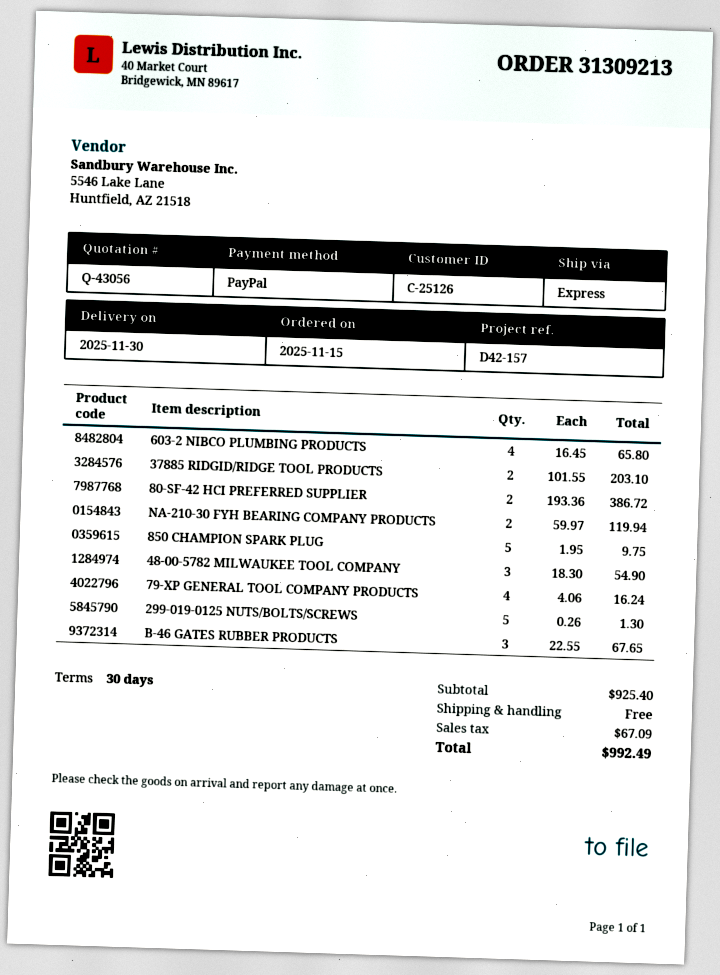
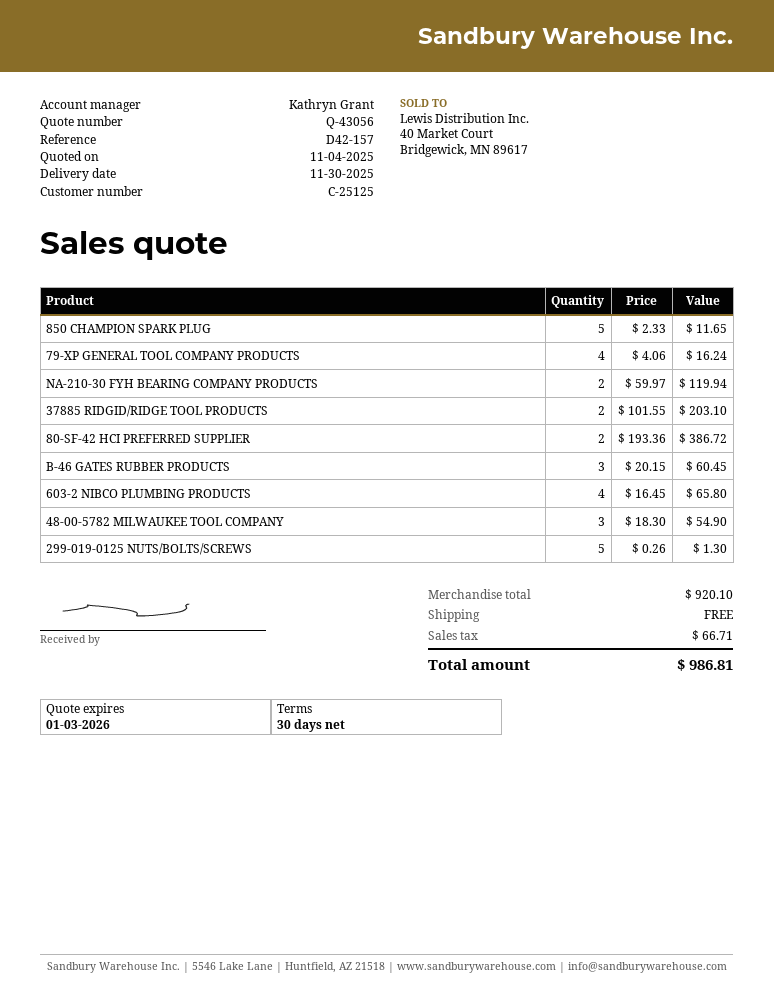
customer number: C-25126 -> C-25125
850 CHAMPION SPARK PLUG: 5 x 1.95 = 9.75 -> 5 x 2.33 = 11.65
B-46 GATES RUBBER PRODUCTS: 3 x 22.55 = 67.65 -> 3 x 20.15 = 60.45
subtotal: 925.40 -> 920.10
tax: 67.09 -> 66.71
total: 992.49 -> 986.81

